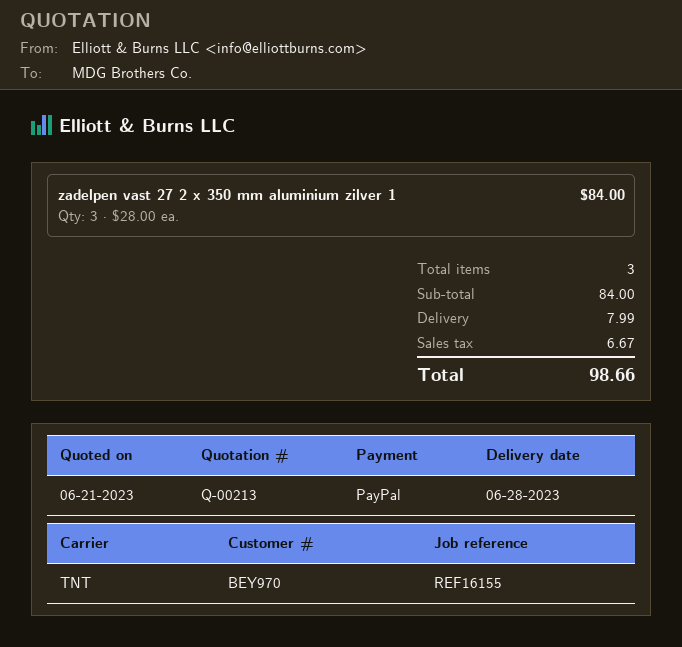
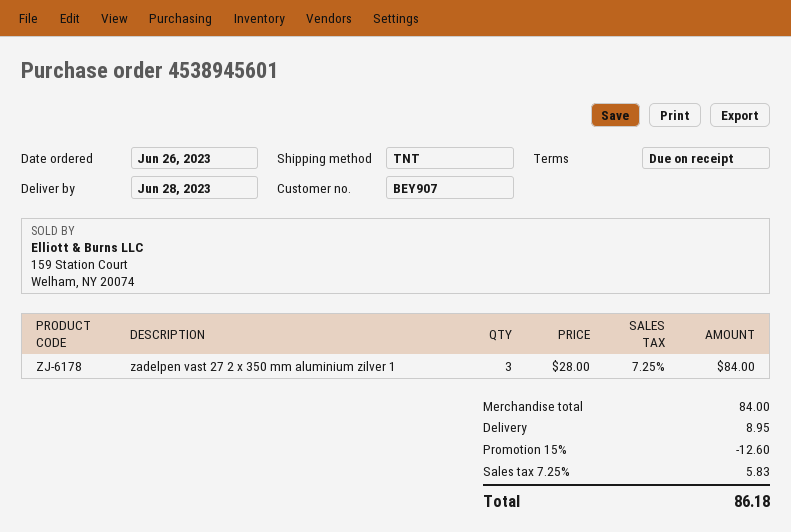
customer number: BEY970 -> BEY907
discount: none -> 15% = 12.60
shipping: 7.99 -> 8.95
tax: 6.67 -> 5.83
total: 98.66 -> 86.18

